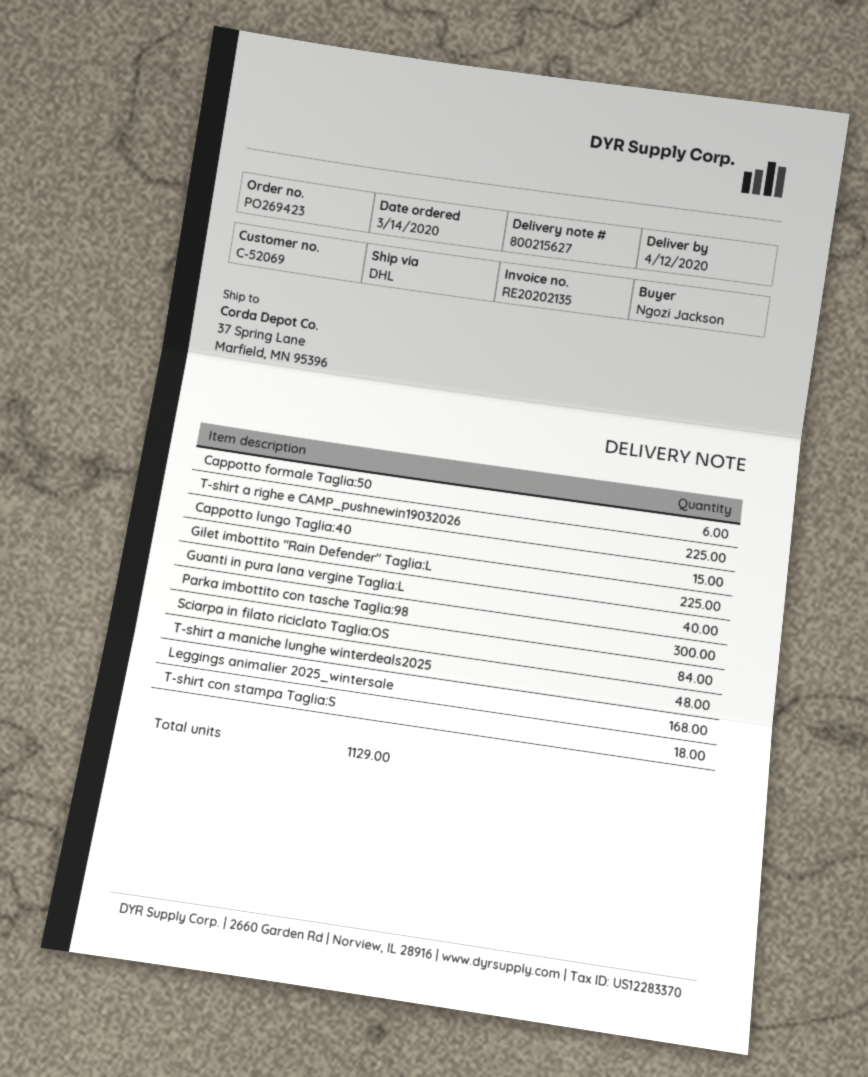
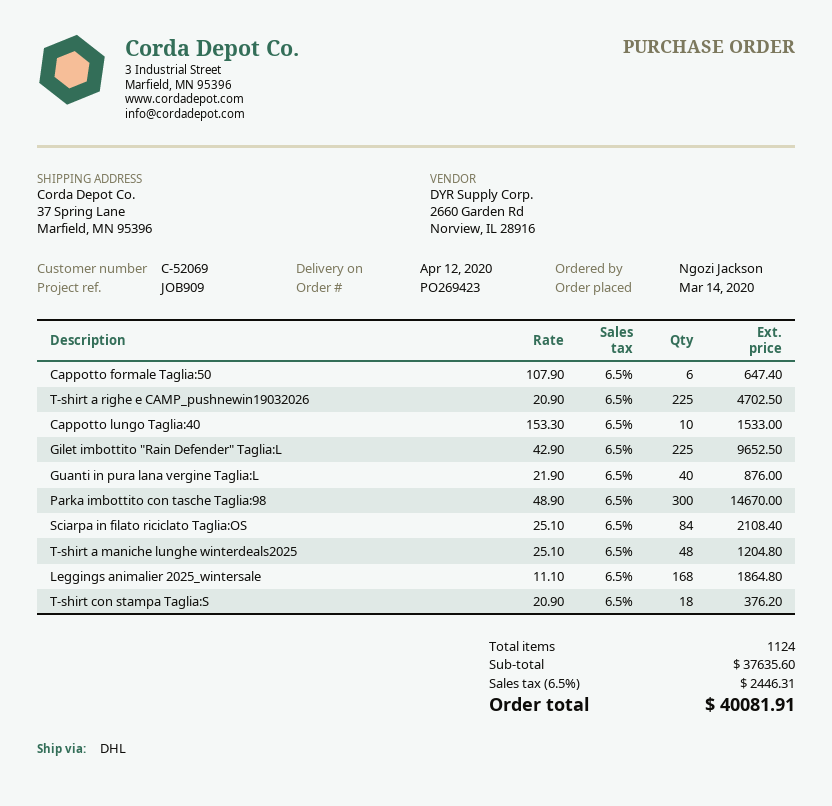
Cappotto lungo Taglia:40: 15 -> 10
total quantity: 1129 -> 1124

